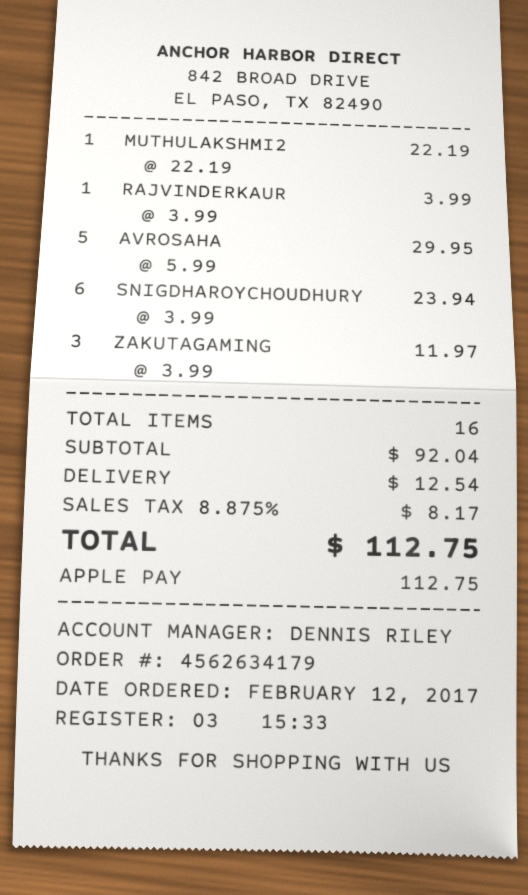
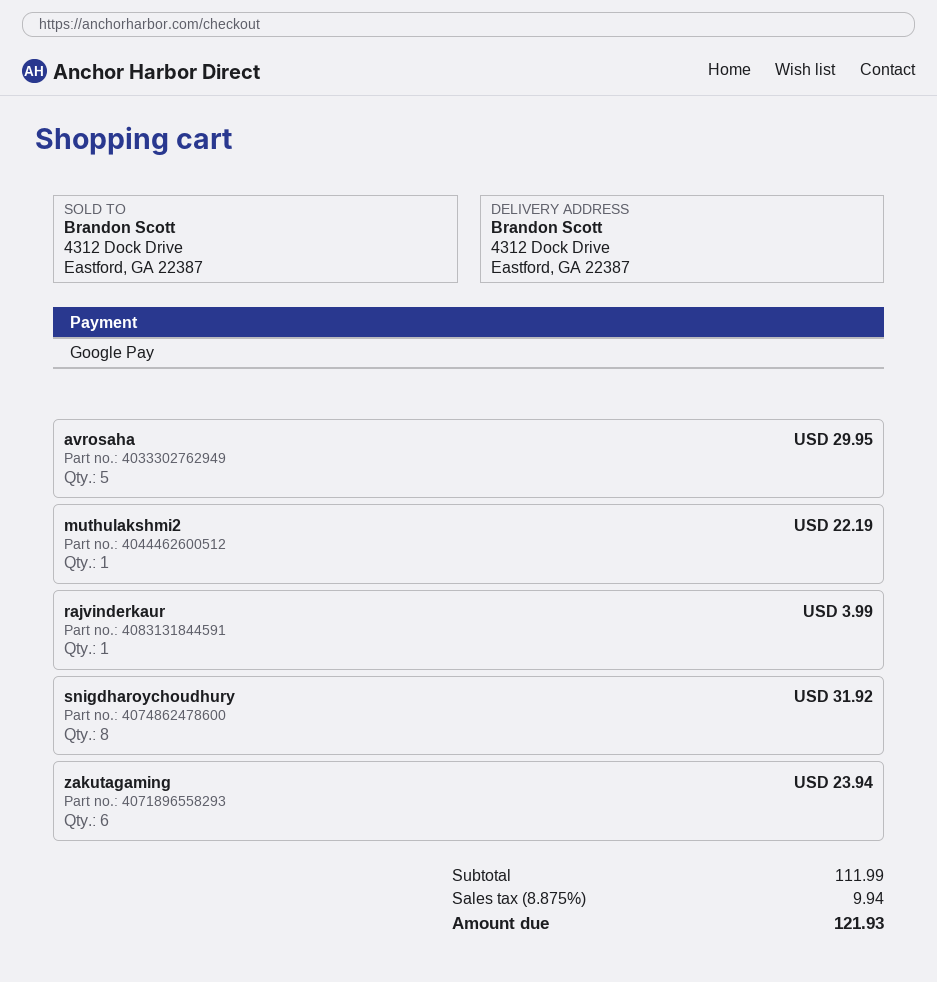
payment method: Apple Pay -> Google Pay
SNIGDHAROYCHOUDHURY: 6 for 23.94 -> 8 for 31.92
ZAKUTAGAMING: 3 for 11.97 -> 6 for 23.94
subtotal: 92.04 -> 111.99
shipping: 12.54 -> none
tax: 8.875% = 8.17 -> 8.875% = 9.94
total: 112.75 -> 121.93

